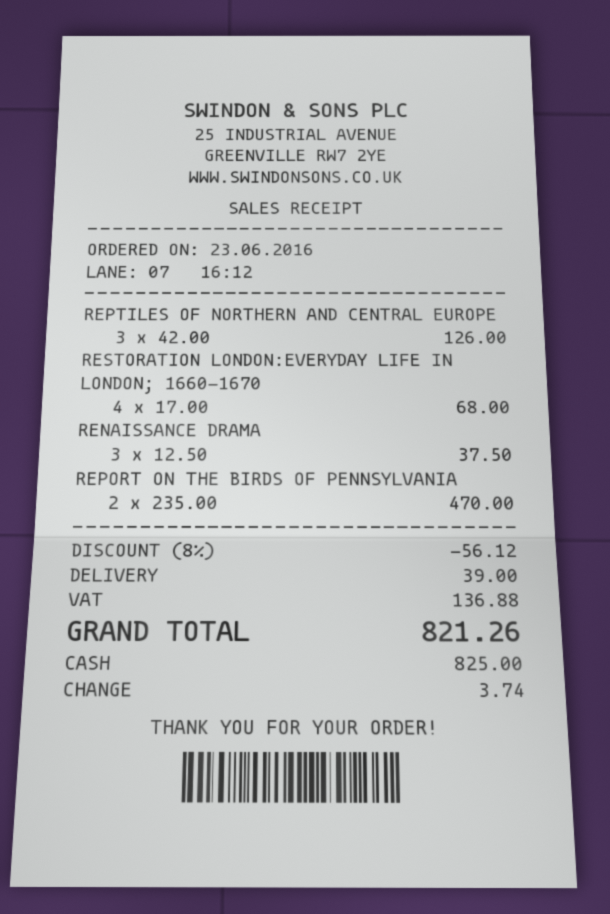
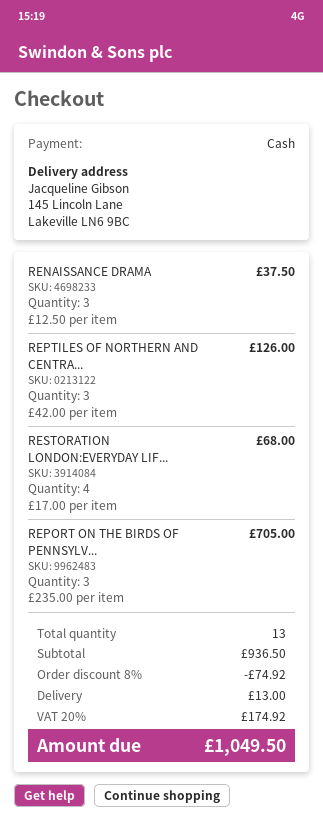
REPORT ON THE BIRDS OF PENNSYLVANIA: 2 x 235.00 = 470.00 -> 3 x 235.00 = 705.00
discount: 8% = 56.12 -> 8% = 74.92
shipping: 39.00 -> 13.00
tax: 136.88 -> 174.92
total: 821.26 -> 1049.50

